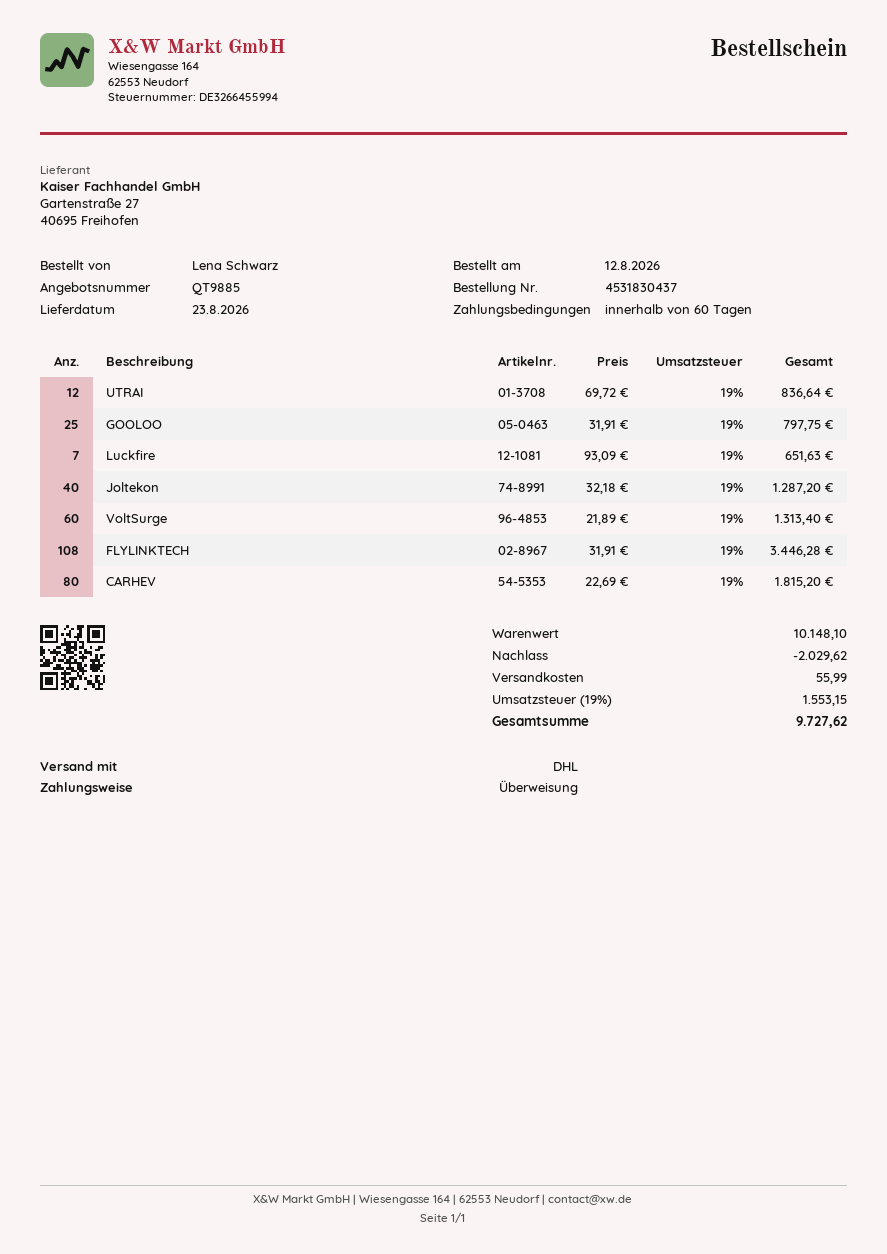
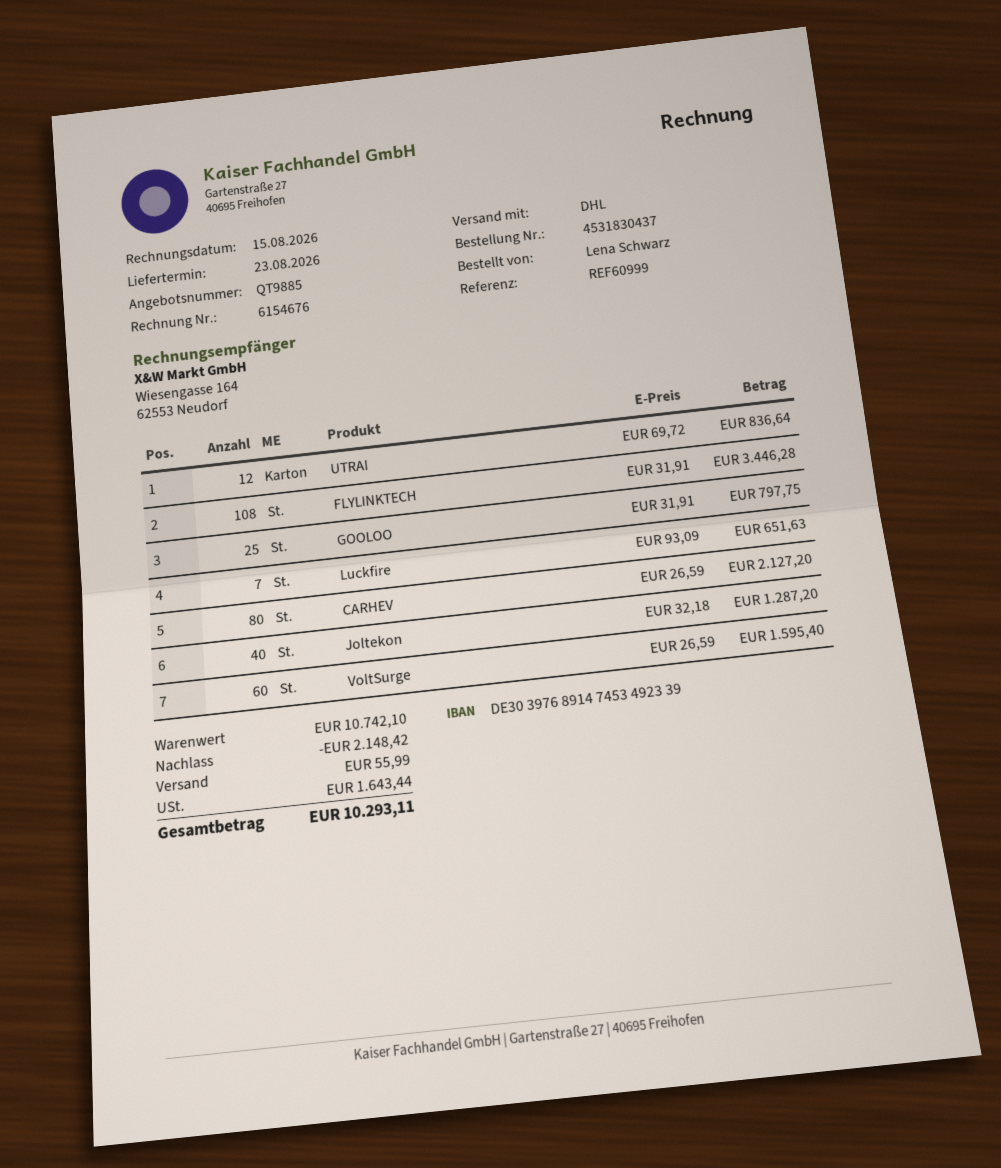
VoltSurge: 60 x 21.89 = 1313.40 -> 60 x 26.59 = 1595.40
CARHEV: 80 x 22.69 = 1815.20 -> 80 x 26.59 = 2127.20
subtotal: 10148.10 -> 10742.10
discount: 2029.62 -> 2148.42
tax: 1553.15 -> 1643.44
total: 9727.62 -> 10293.11

